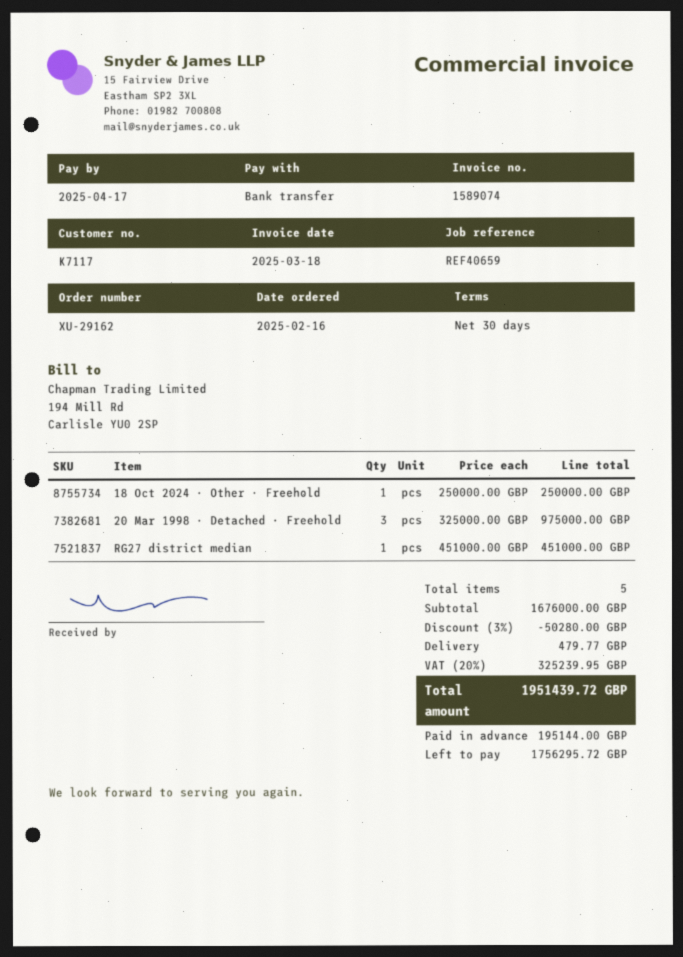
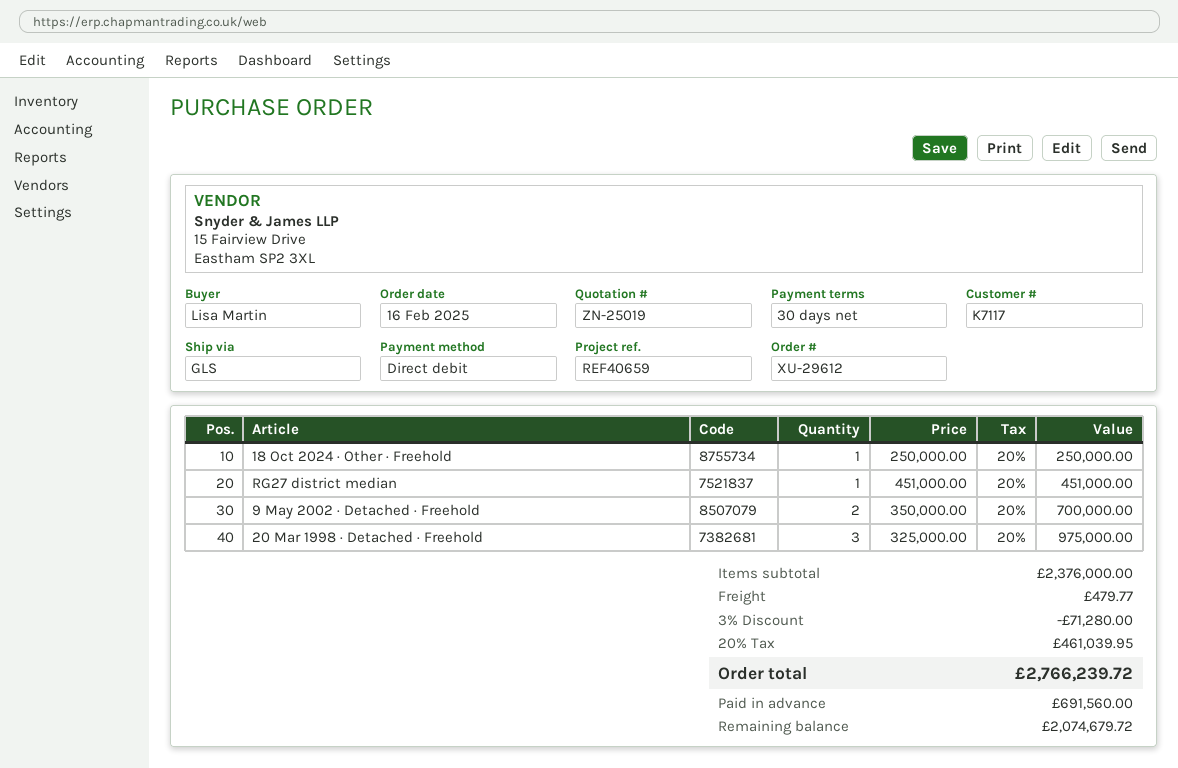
order number: XU-29162 -> XU-29612
payment method: bank transfer -> direct debit
9 May 2002 · Detached · Freehold: none -> 2 x 350000.00 = 700000.00
subtotal: 1676000.00 -> 2376000.00
discount: 3% = 50280.00 -> 3% = 71280.00
tax: 20% = 325239.95 -> 20% = 461039.95
total: 1951439.72 -> 2766239.72
deposit: 195144.00 -> 691560.00
balance: 1756295.72 -> 2074679.72

